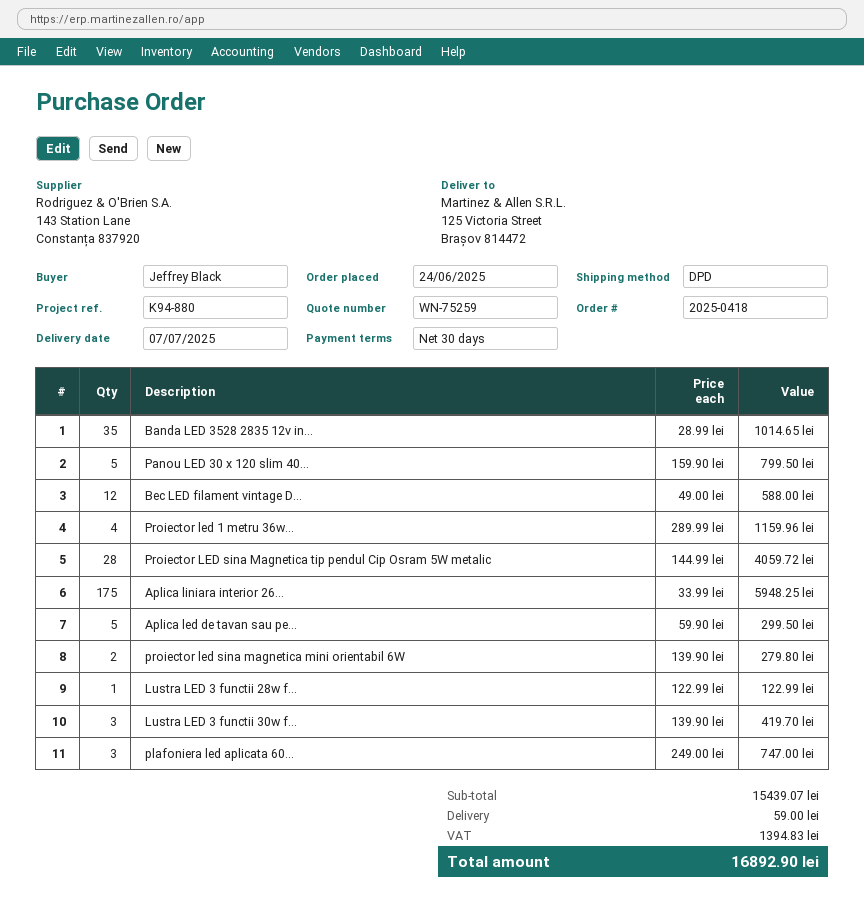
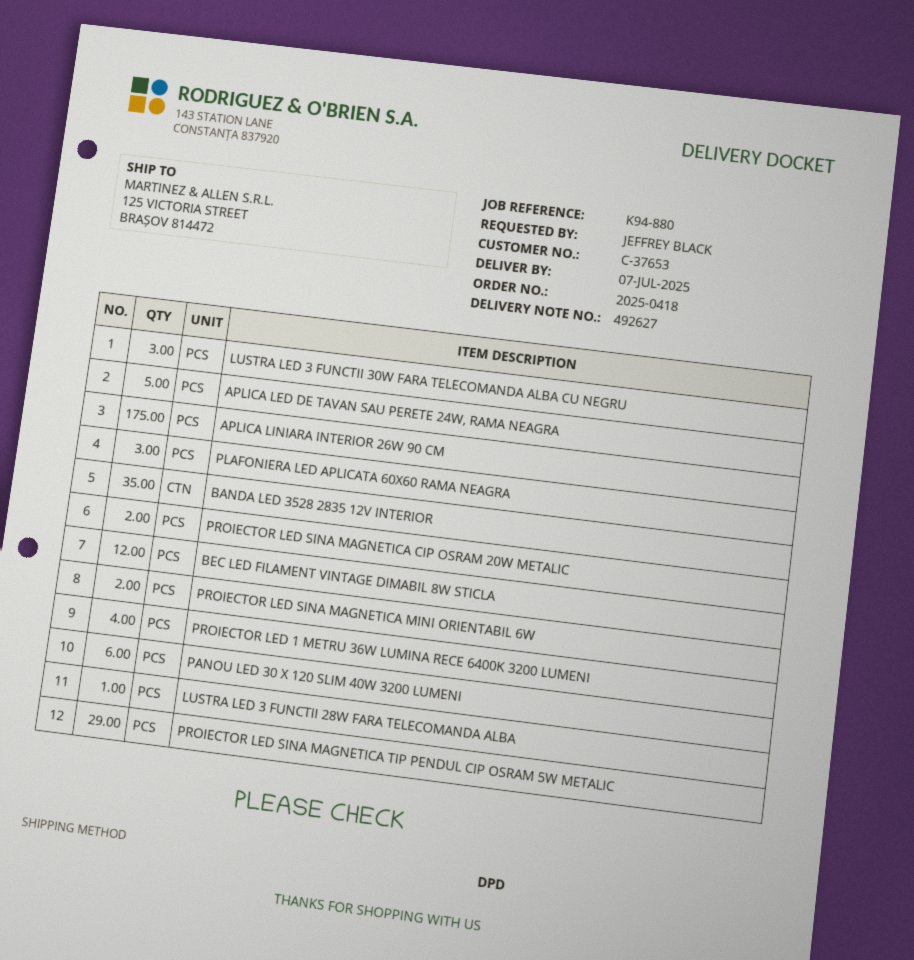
Panou LED 30 x 120 slim 40...: 5 -> 6
Proiector LED sina Magnetica tip pendul Cip Osram 5W metalic: 28 -> 29
PROIECTOR LED SINA MAGNETICA CIP OSRAM 20W METALIC: none -> 2

